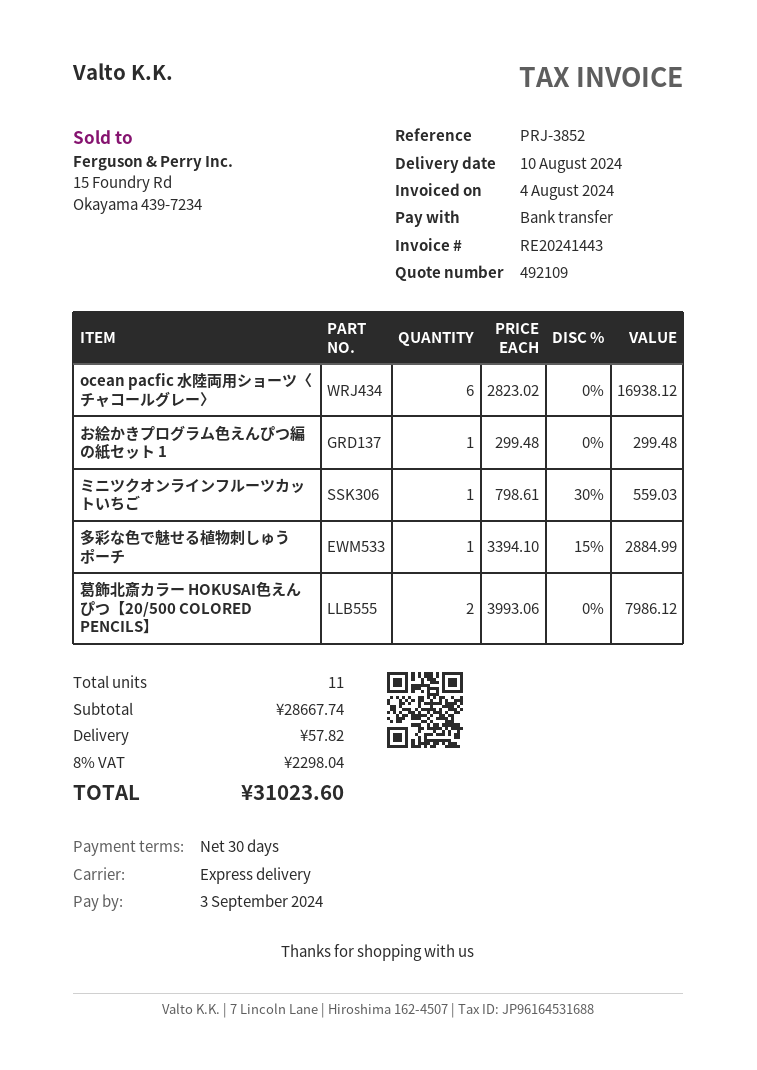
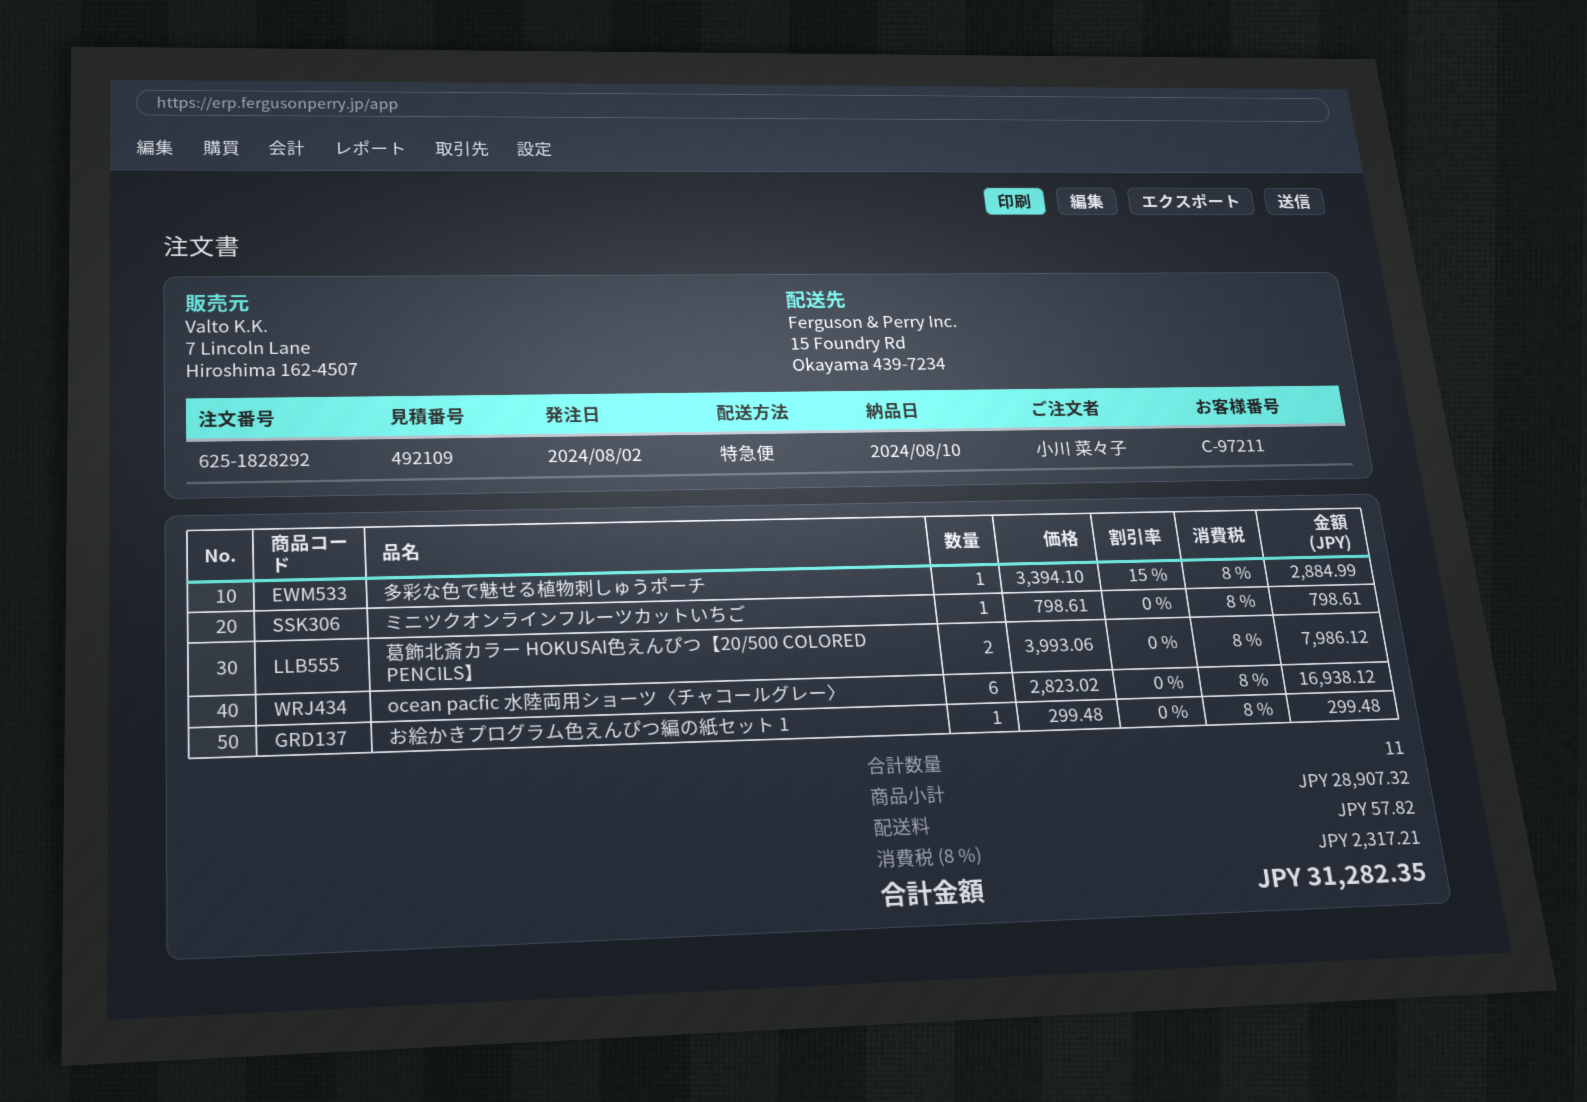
ミニツクオンラインフルーツカットいちご: 1 x 798.61 - 30% = 559.03 -> 1 x 798.61 = 798.61
subtotal: 28667.74 -> 28907.32
tax: 8% = 2298.04 -> 8% = 2317.21
total: 31023.60 -> 31282.35

